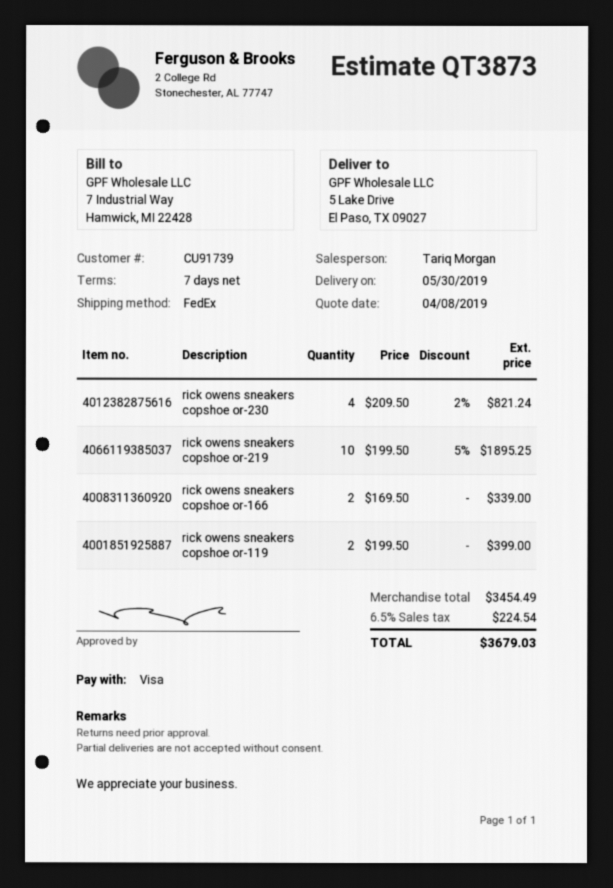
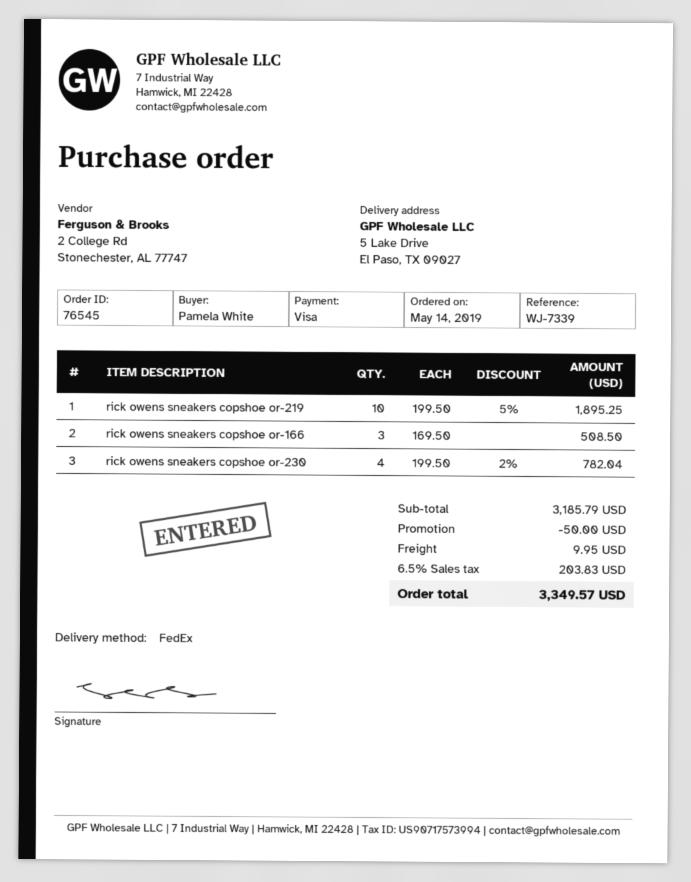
rick owens sneakers copshoe or-230: 4 x 209.50 - 2% = 821.24 -> 4 x 199.50 - 2% = 782.04
rick owens sneakers copshoe or-166: 2 x 169.50 = 339.00 -> 3 x 169.50 = 508.50
rick owens sneakers copshoe or-119: 2 x 199.50 = 399.00 -> none
subtotal: 3454.49 -> 3185.79
discount: none -> 50.00
shipping: none -> 9.95
tax: 6.5% = 224.54 -> 6.5% = 203.83
total: 3679.03 -> 3349.57

